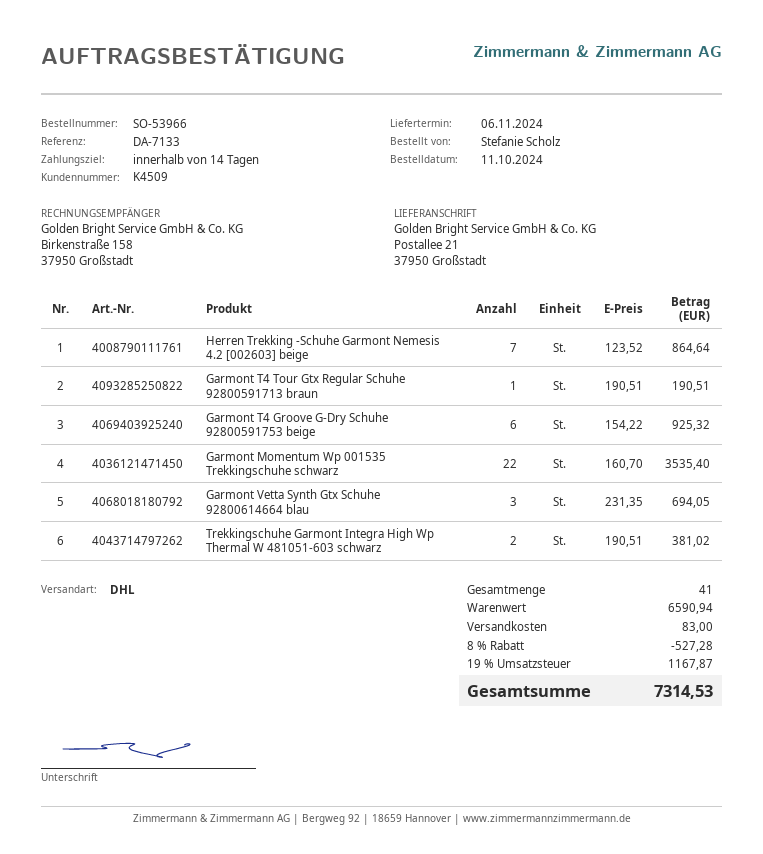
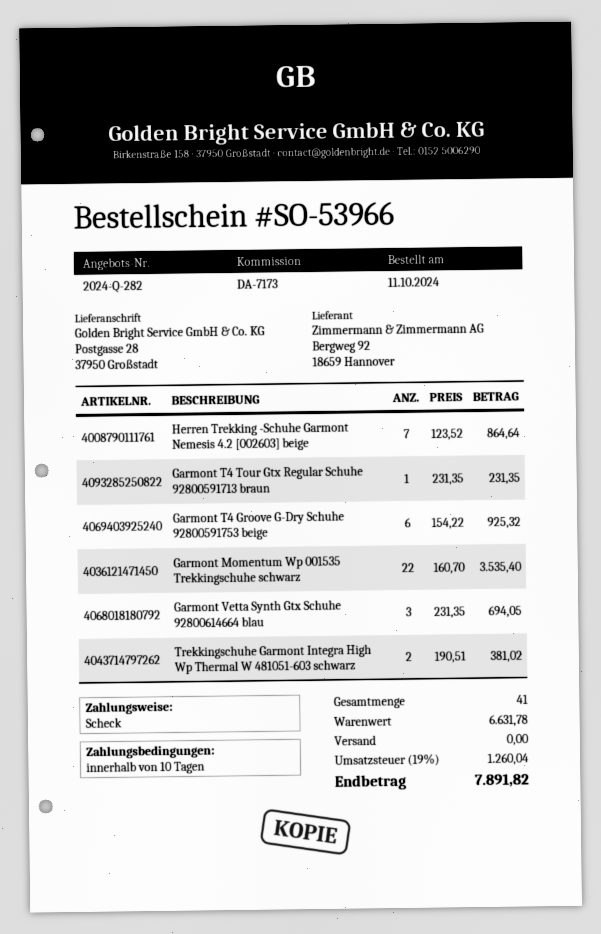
payment terms: 14 days -> 10 days
reference: DA-7133 -> DA-7173
ship to: Postallee 21, 37950 Großstadt -> Postgasse 28, 37950 Großstadt
Garmont T4 Tour Gtx Regular Schuhe 92800591713 braun: 1 x 190.51 = 190.51 -> 1 x 231.35 = 231.35
subtotal: 6590.94 -> 6631.78
discount: 8% = 527.28 -> none
shipping: 83.00 -> 0.00
tax: 19% = 1167.87 -> 19% = 1260.04
total: 7314.53 -> 7891.82

